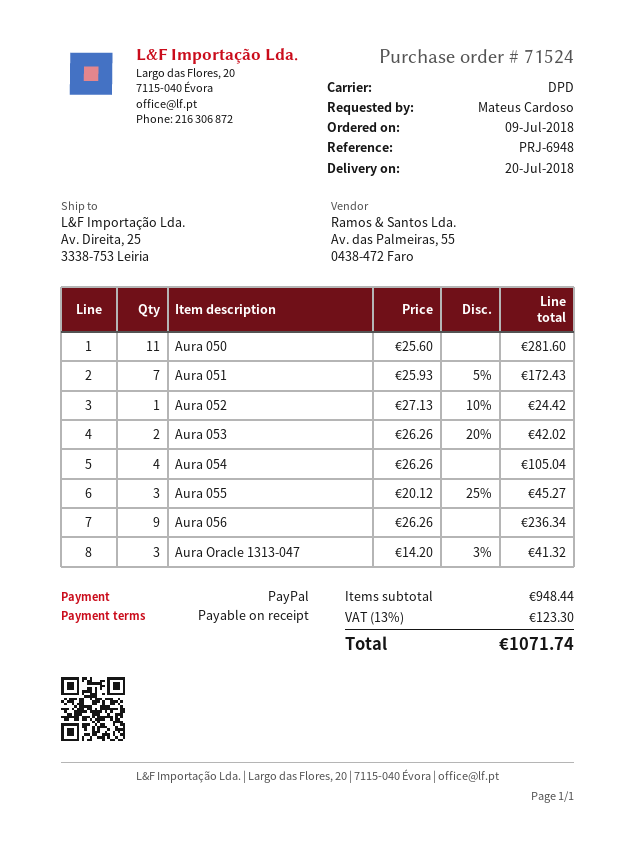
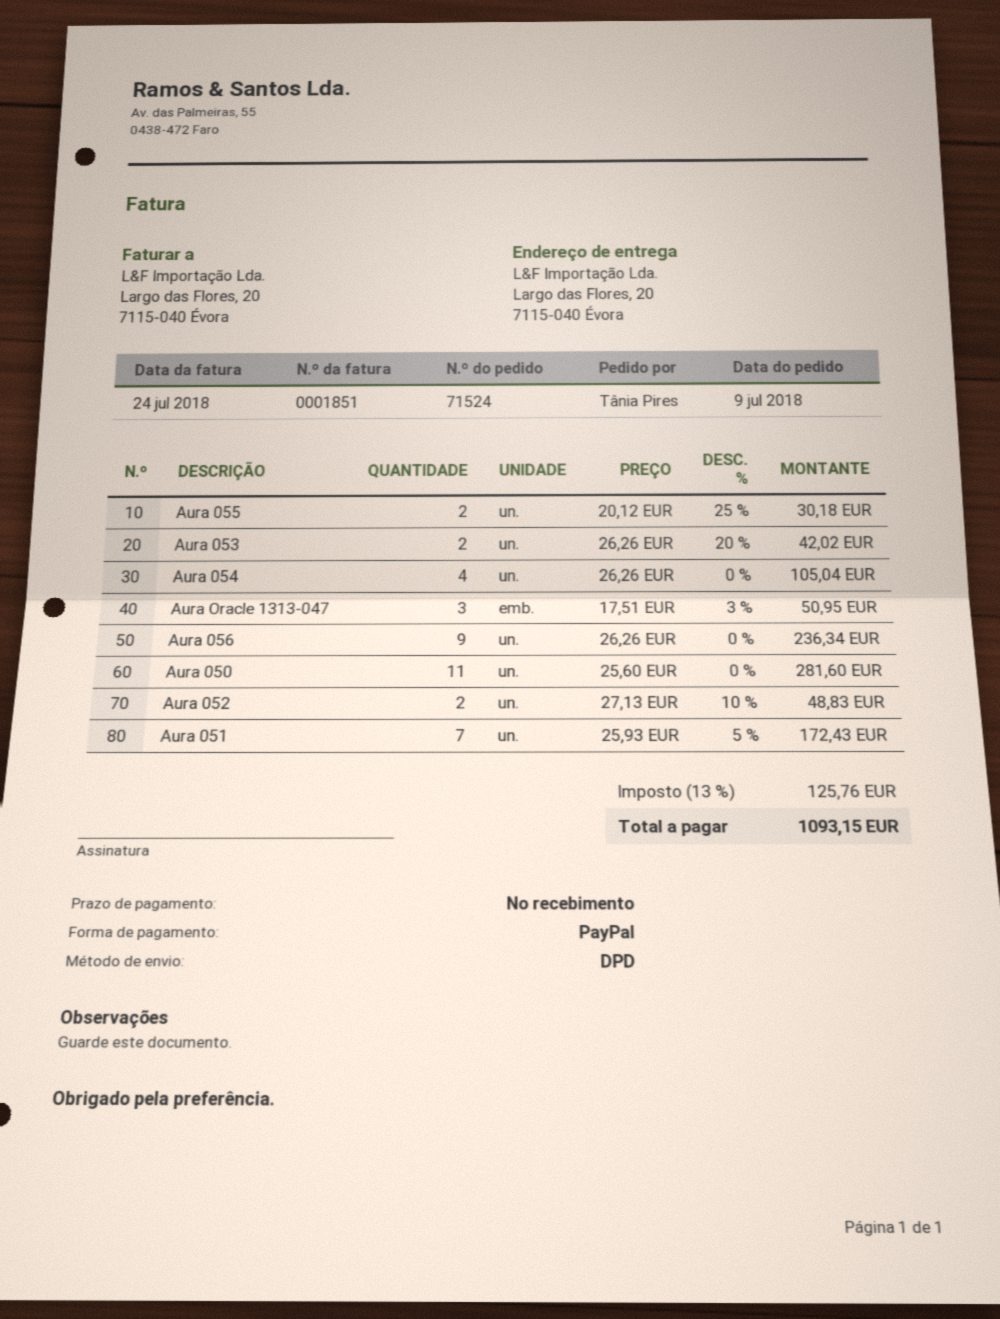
ordered by: Mateus Cardoso -> Tânia Pires
ship to: Av. Direita, 25, 3338-753 Leiria -> Largo das Flores, 20, 7115-040 Évora
Aura 052: 1 x 27.13 - 10% = 24.42 -> 2 x 27.13 - 10% = 48.83
Aura 055: 3 x 20.12 - 25% = 45.27 -> 2 x 20.12 - 25% = 30.18
Aura Oracle 1313-047: 3 x 14.20 - 3% = 41.32 -> 3 x 17.51 - 3% = 50.95
tax: 13% = 123.30 -> 13% = 125.76
total: 1071.74 -> 1093.15

